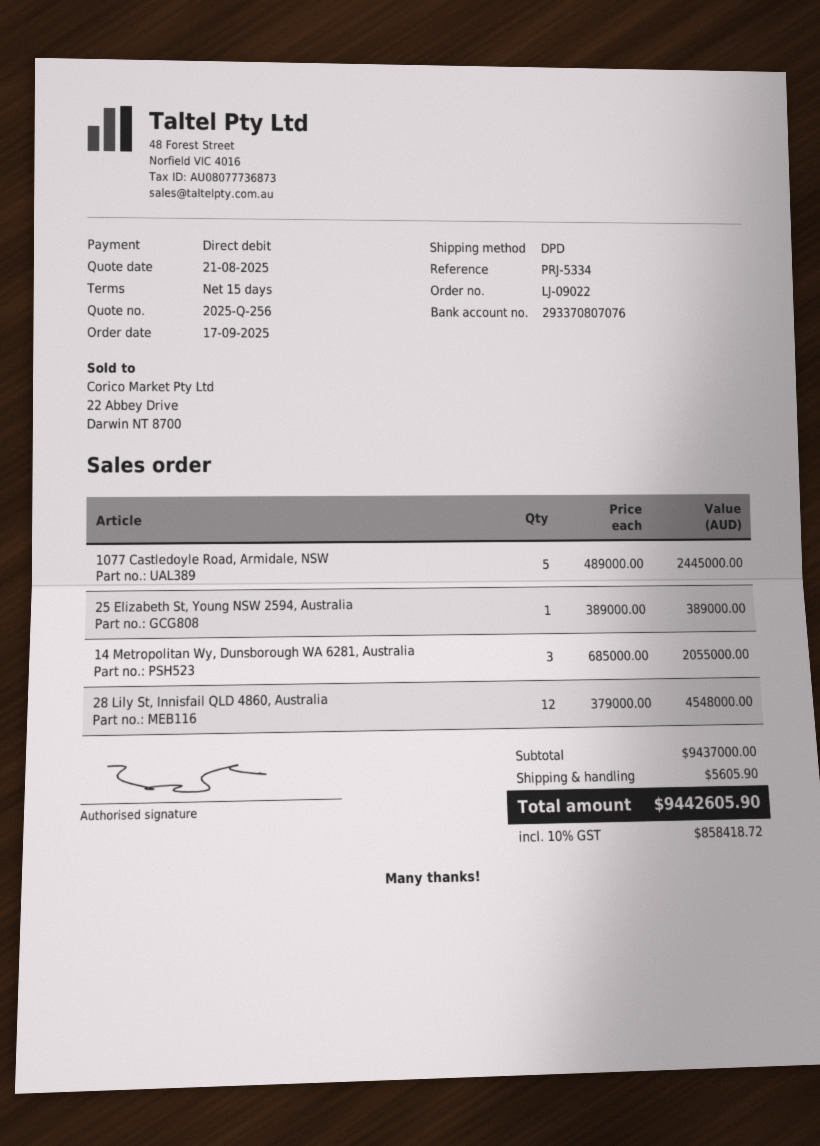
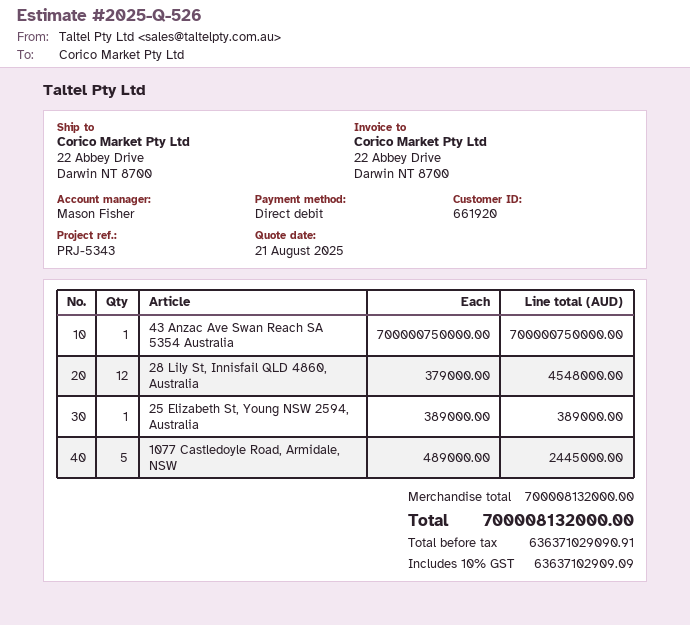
quote number: 2025-Q-256 -> 2025-Q-526
reference: PRJ-5334 -> PRJ-5343
14 Metropolitan Wy, Dunsborough WA 6281, Australia: 3 x 685000.00 = 2055000.00 -> none
43 Anzac Ave Swan Reach SA 5354 Australia: none -> 1 x 700000750000.00 = 700000750000.00
subtotal: 9437000.00 -> 700008132000.00
shipping: 5605.90 -> none
tax: 10% = 858418.72 -> 10% = 63637102909.09
total: 9442605.90 -> 700008132000.00

